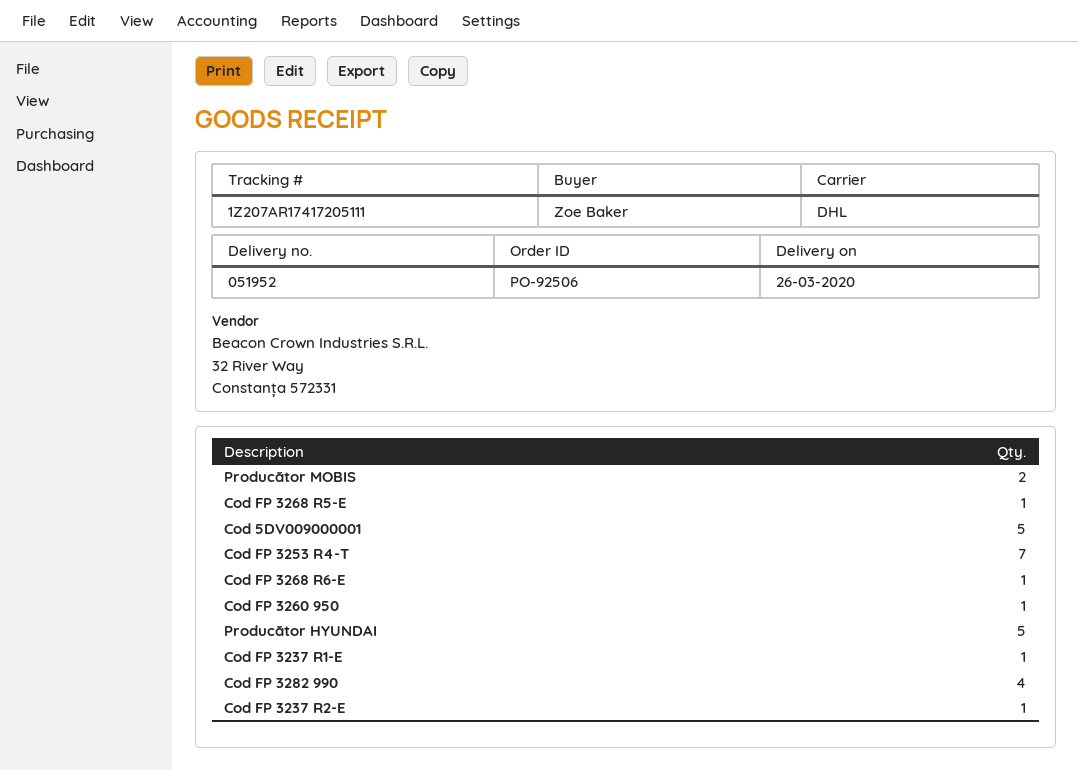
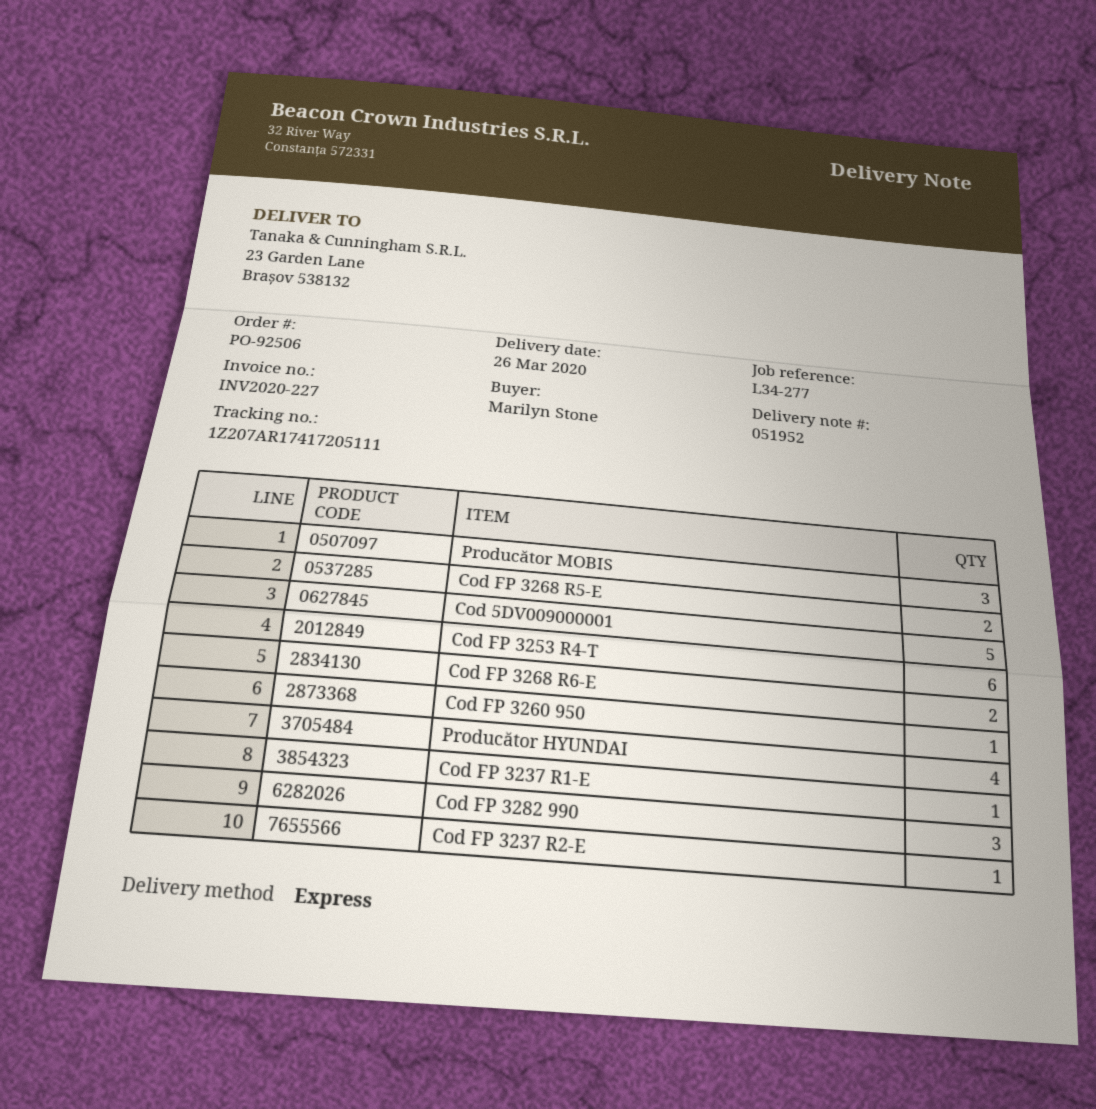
ordered by: Zoe Baker -> Marilyn Stone
shipping method: DHL -> express
Producător MOBIS: 2 -> 3
Cod FP 3268 R5-E: 1 -> 2
Cod FP 3253 R4-T: 7 -> 6
Cod FP 3268 R6-E: 1 -> 2
Producător HYUNDAI: 5 -> 4
Cod FP 3282 990: 4 -> 3

